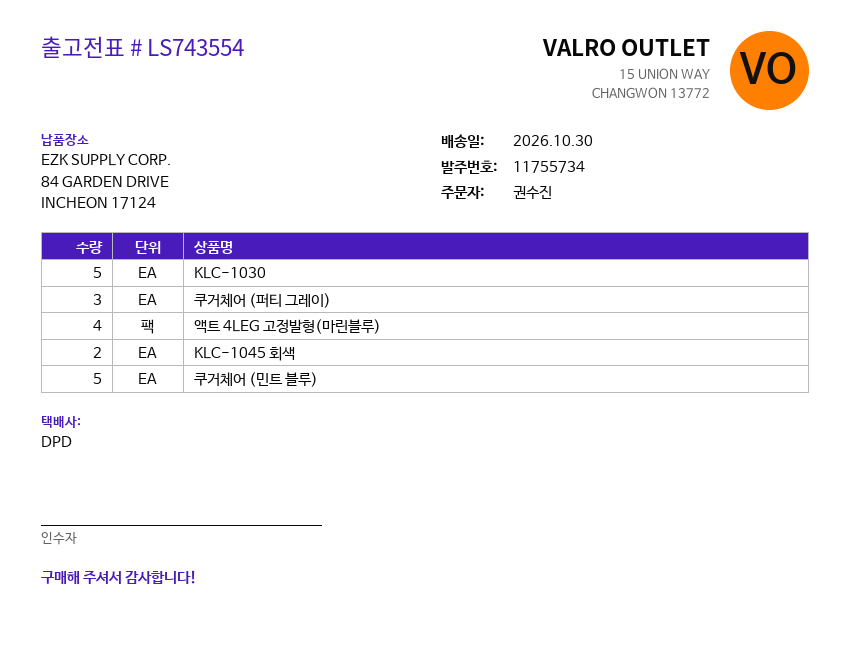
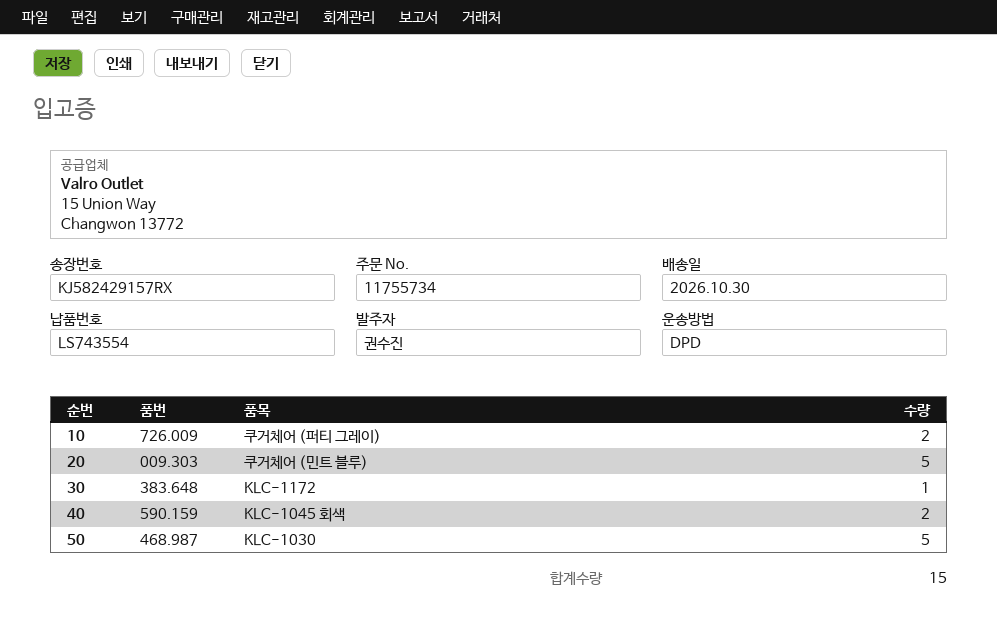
쿠거체어 (퍼티 그레이): 3 -> 2
액트 4LEG 고정발형(마린블루): 4 -> none
KLC-1172: none -> 1

